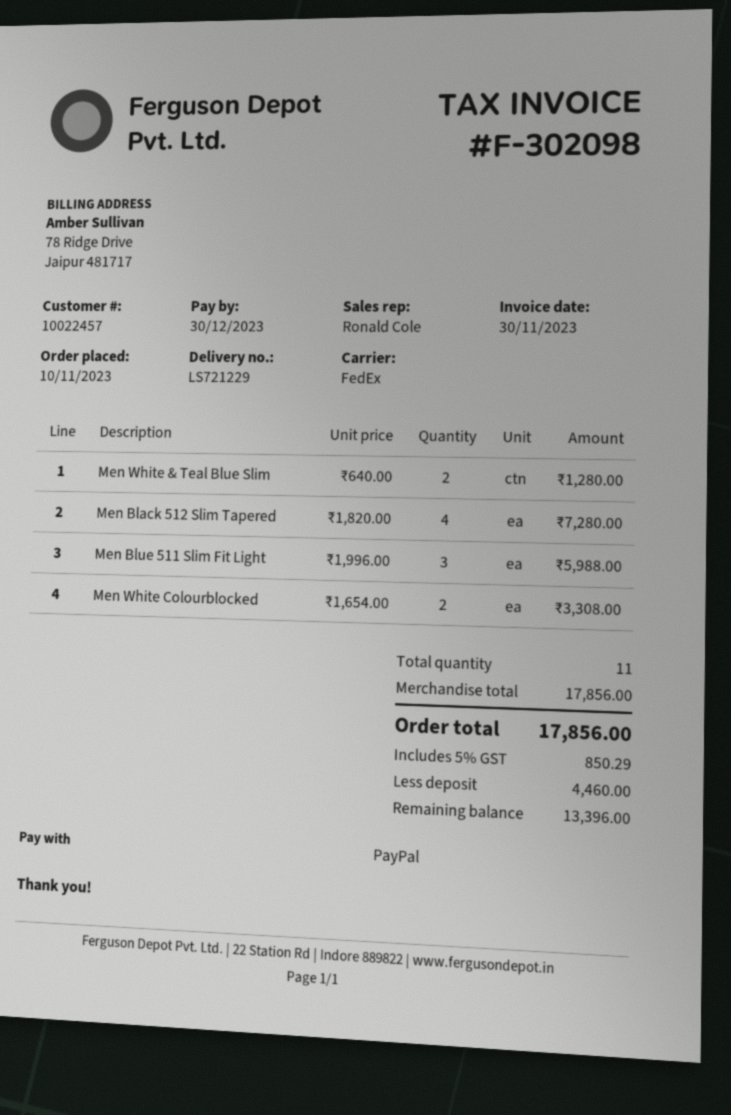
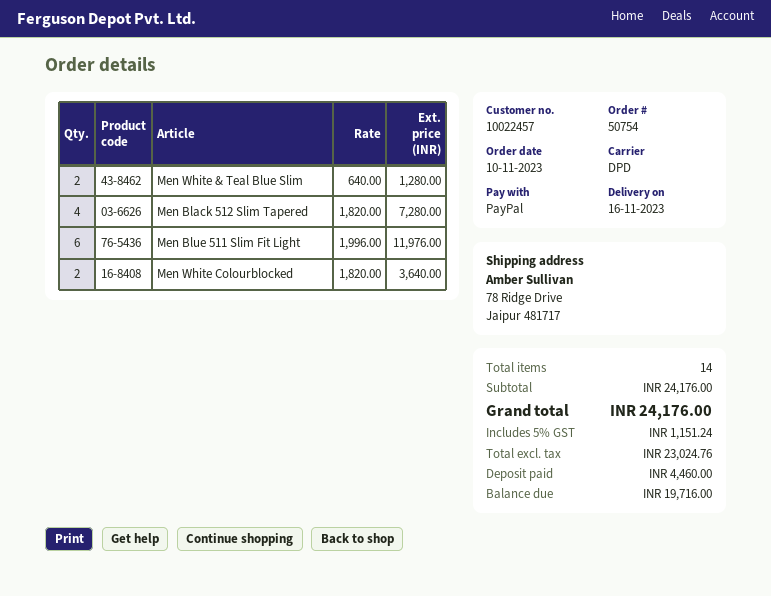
shipping method: FedEx -> DPD
Men Blue 511 Slim Fit Light: 3 x 1996.00 = 5988.00 -> 6 x 1996.00 = 11976.00
Men White Colourblocked: 2 x 1654.00 = 3308.00 -> 2 x 1820.00 = 3640.00
total quantity: 11 -> 14
subtotal: 17856.00 -> 24176.00
tax: 5% = 850.29 -> 5% = 1151.24
total: 17856.00 -> 24176.00
balance: 13396.00 -> 19716.00

